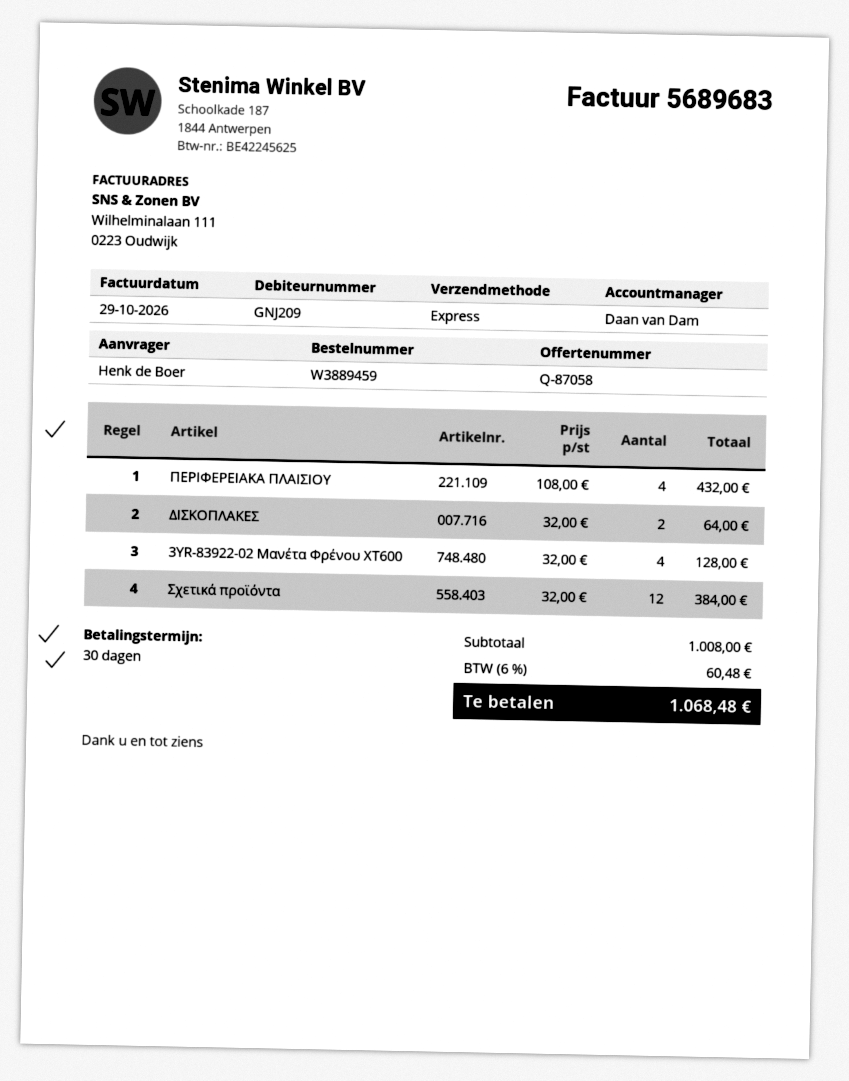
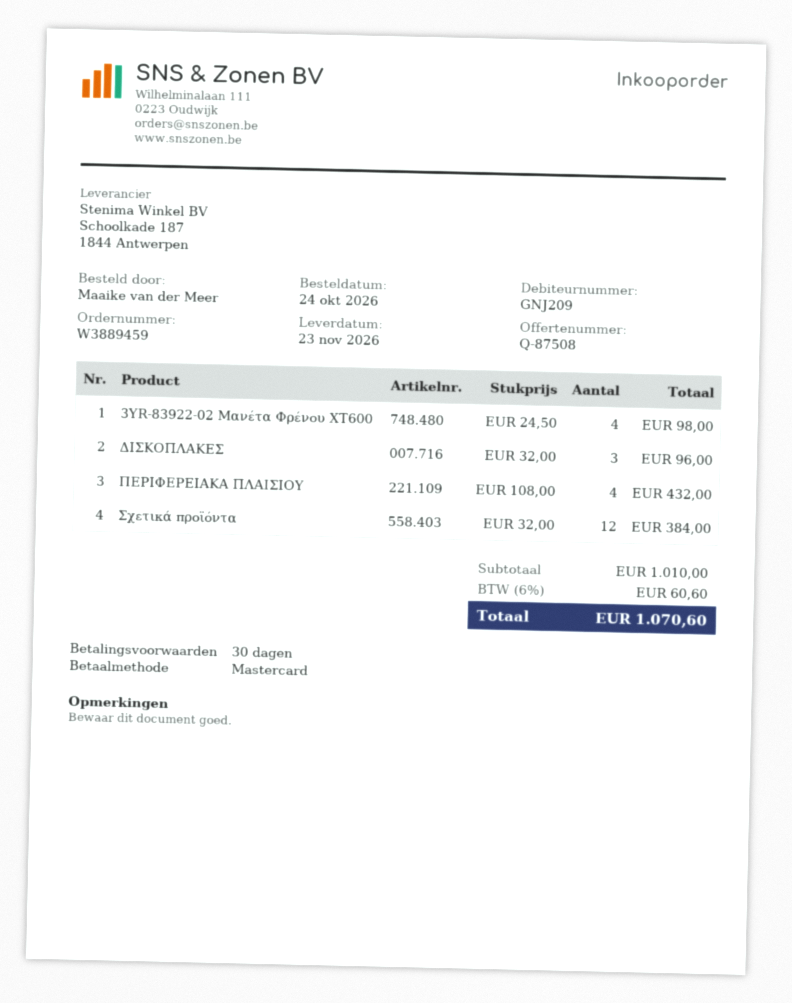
quote number: Q-87058 -> Q-87508
ordered by: Henk de Boer -> Maaike van der Meer
ΔΙΣΚΟΠΛΑΚΕΣ: 2 x 32.00 = 64.00 -> 3 x 32.00 = 96.00
3YR-83922-02 Μανέτα Φρένου XT600: 4 x 32.00 = 128.00 -> 4 x 24.50 = 98.00
subtotal: 1008.00 -> 1010.00
tax: 6% = 60.48 -> 6% = 60.60
total: 1068.48 -> 1070.60

